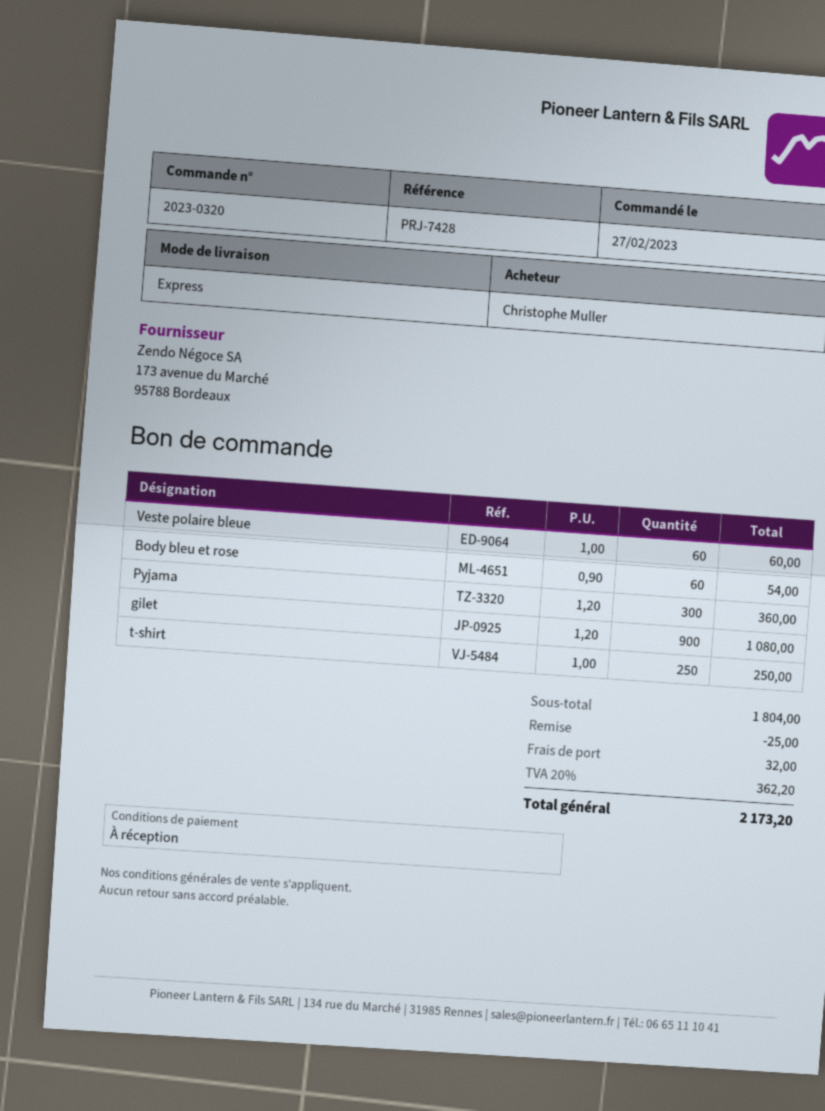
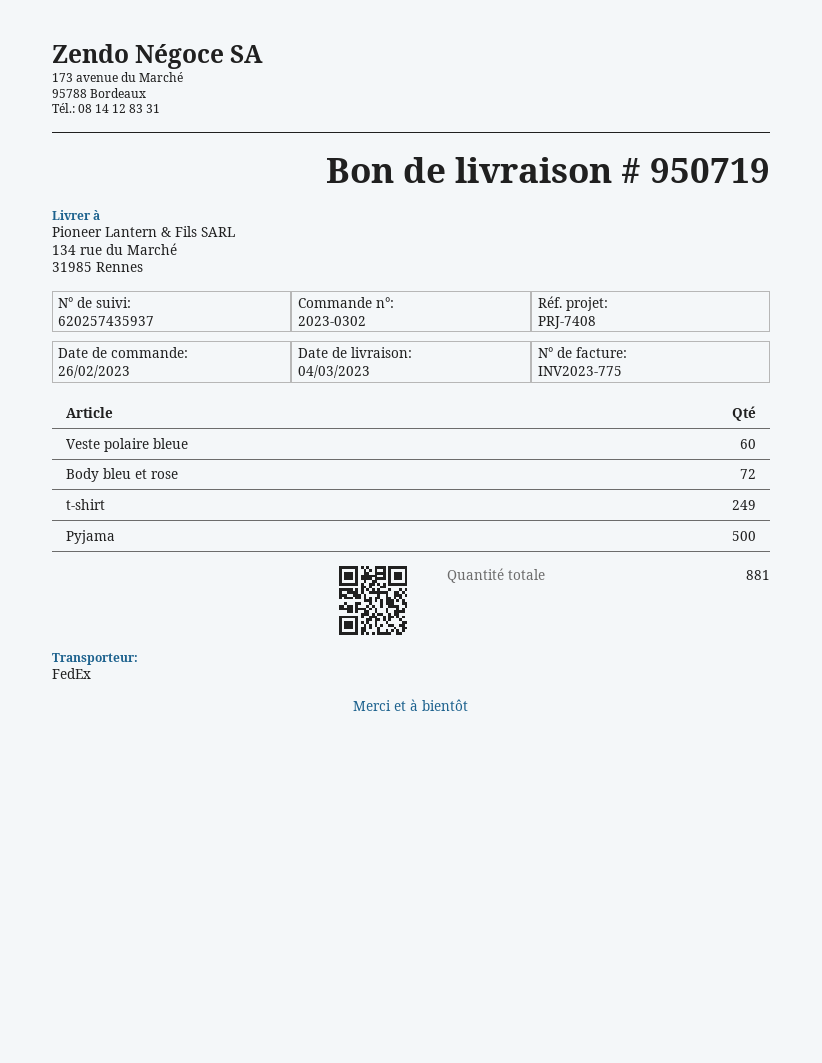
order number: 2023-0320 -> 2023-0302
order date: 2023-02-27 -> 2023-02-26
reference: PRJ-7428 -> PRJ-7408
shipping method: express -> FedEx
Body bleu et rose: 60 -> 72
Pyjama: 300 -> 500
gilet: 900 -> none
t-shirt: 250 -> 249

